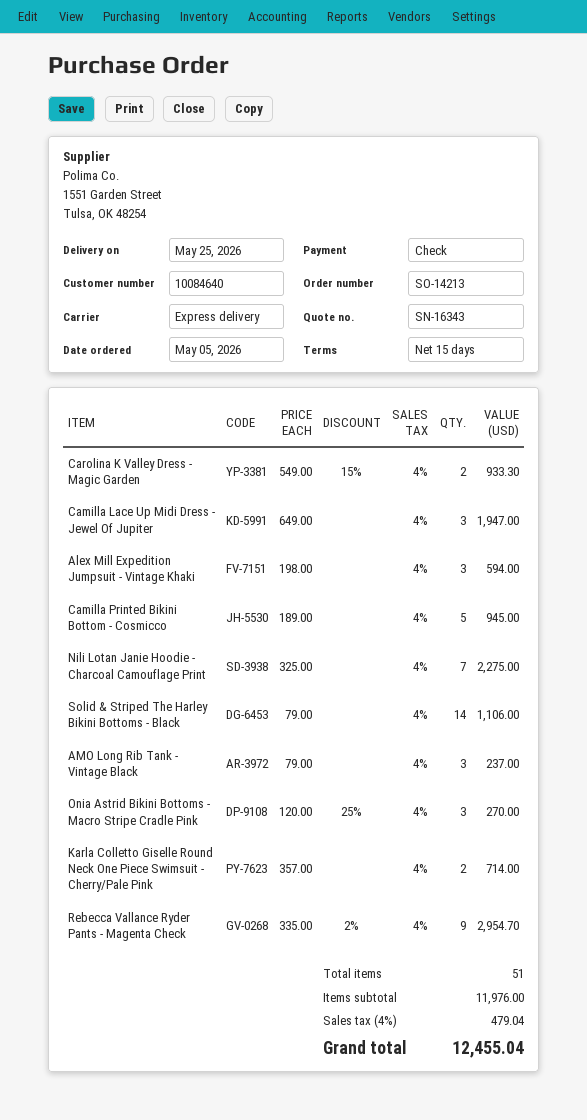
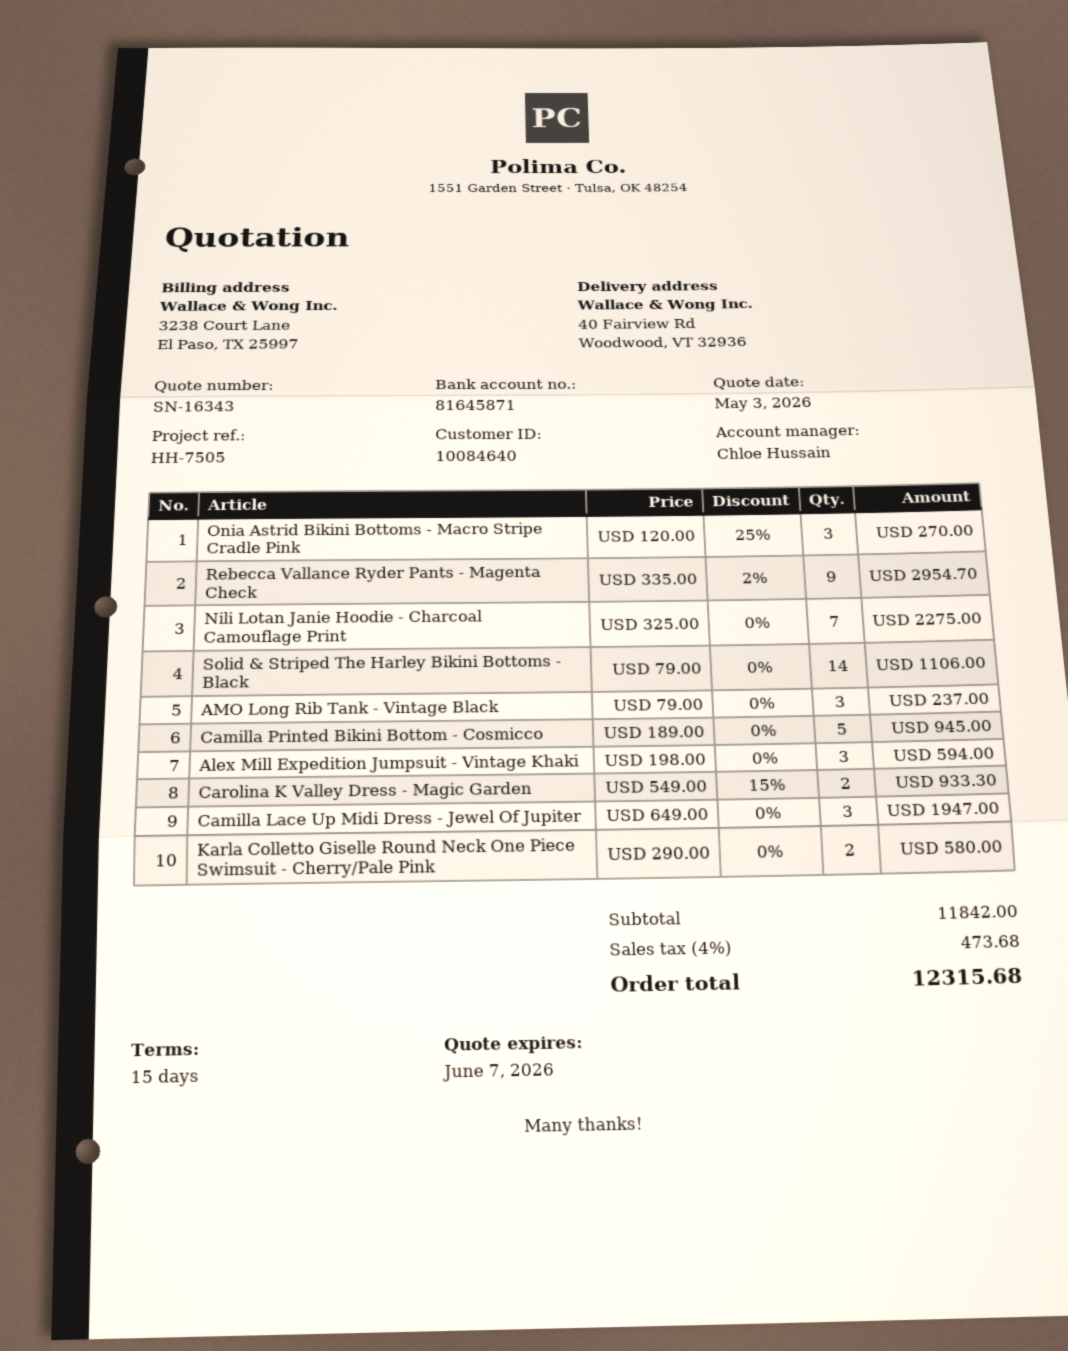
Karla Colletto Giselle Round Neck One Piece Swimsuit - Cherry/Pale Pink: 2 x 357.00 = 714.00 -> 2 x 290.00 = 580.00
subtotal: 11976.00 -> 11842.00
tax: 4% = 479.04 -> 4% = 473.68
total: 12455.04 -> 12315.68

